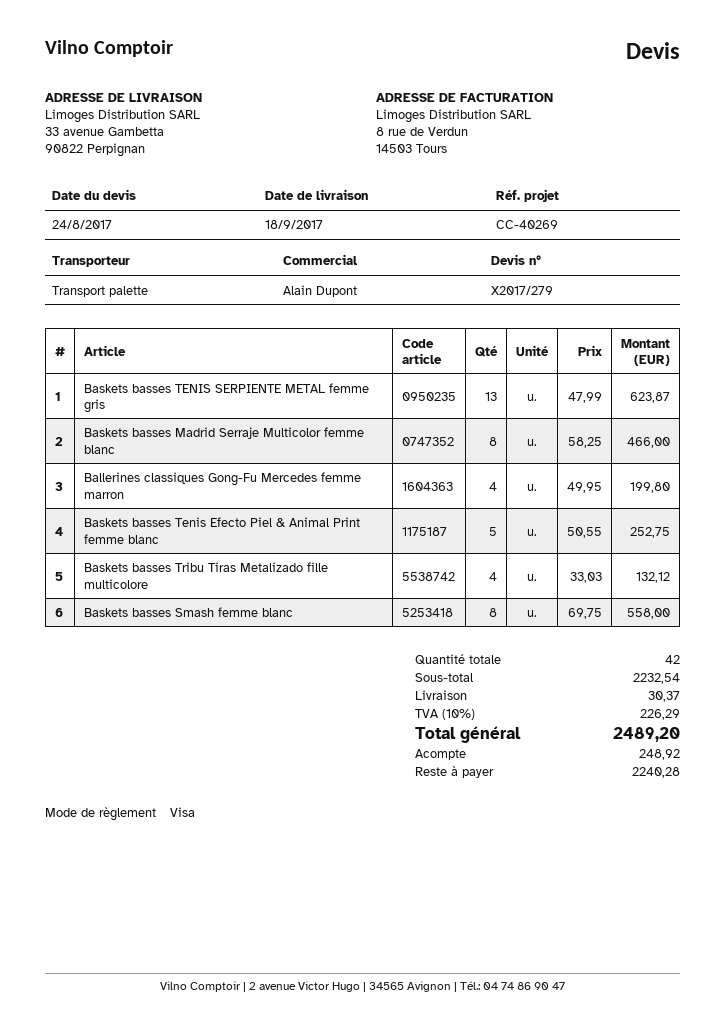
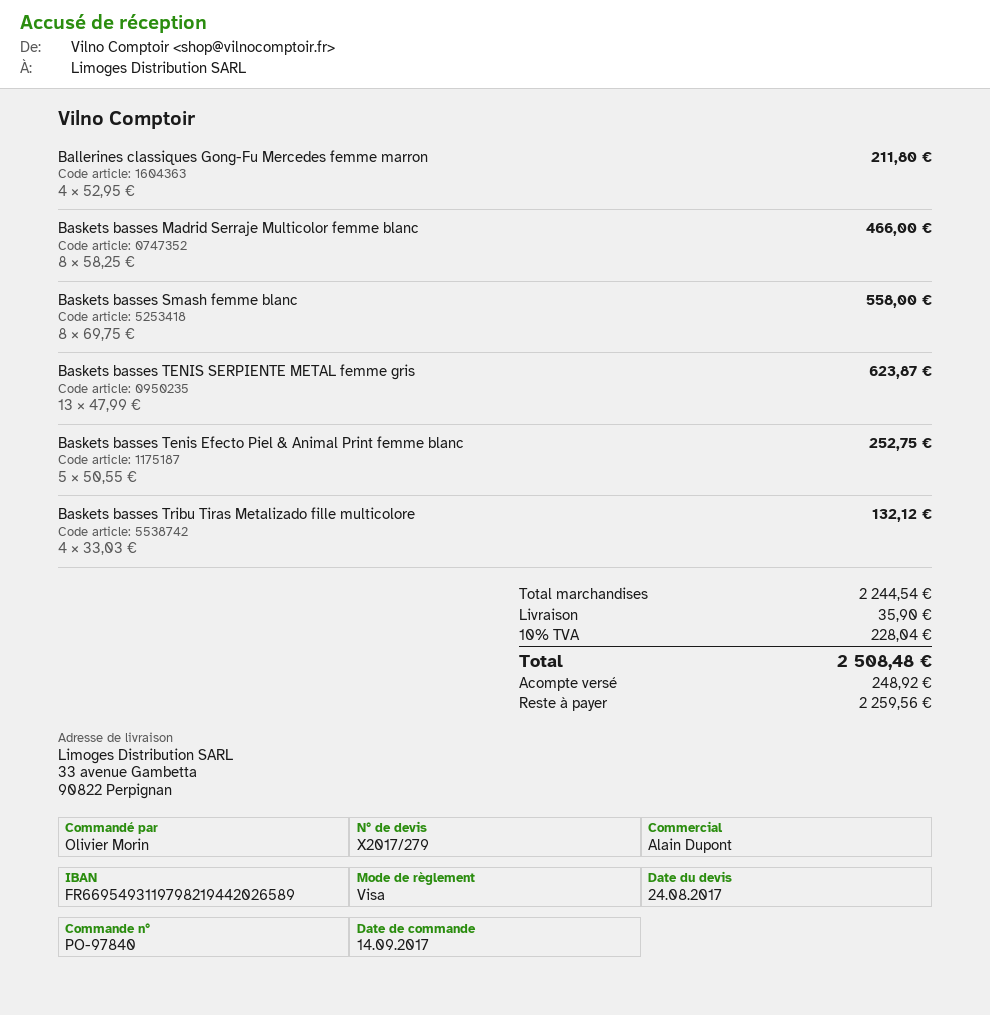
Ballerines classiques Gong-Fu Mercedes femme marron: 4 x 49.95 = 199.80 -> 4 x 52.95 = 211.80
subtotal: 2232.54 -> 2244.54
shipping: 30.37 -> 35.90
tax: 10% = 226.29 -> 10% = 228.04
total: 2489.20 -> 2508.48
balance: 2240.28 -> 2259.56

